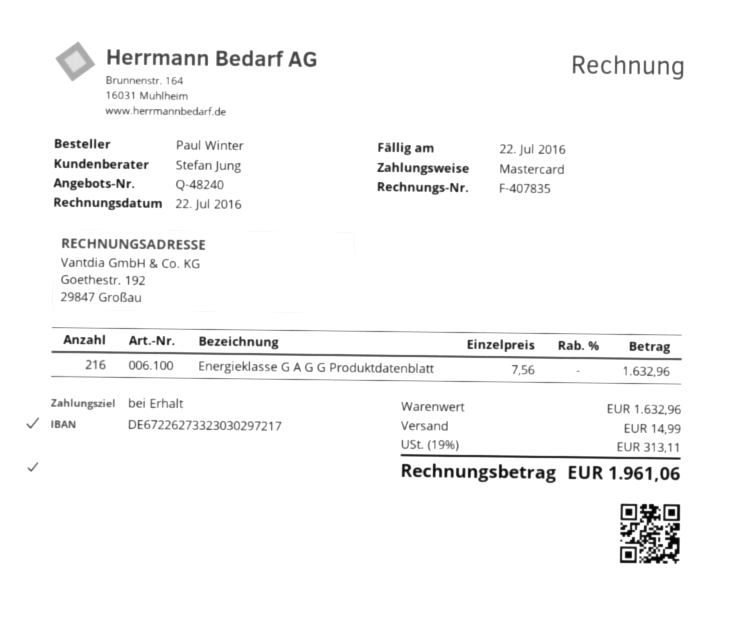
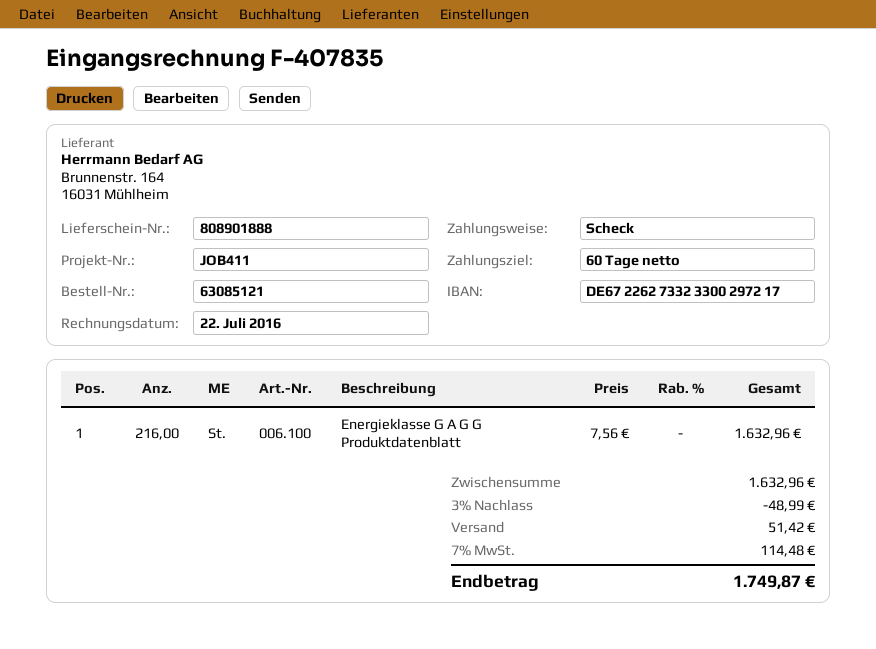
payment terms: on receipt -> 60 days
payment method: Mastercard -> cheque
bank account: DE67226273323030297217 -> DE67226273323300297217
discount: none -> 3% = 48.99
shipping: 14.99 -> 51.42
tax: 19% = 313.11 -> 7% = 114.48
total: 1961.06 -> 1749.87

